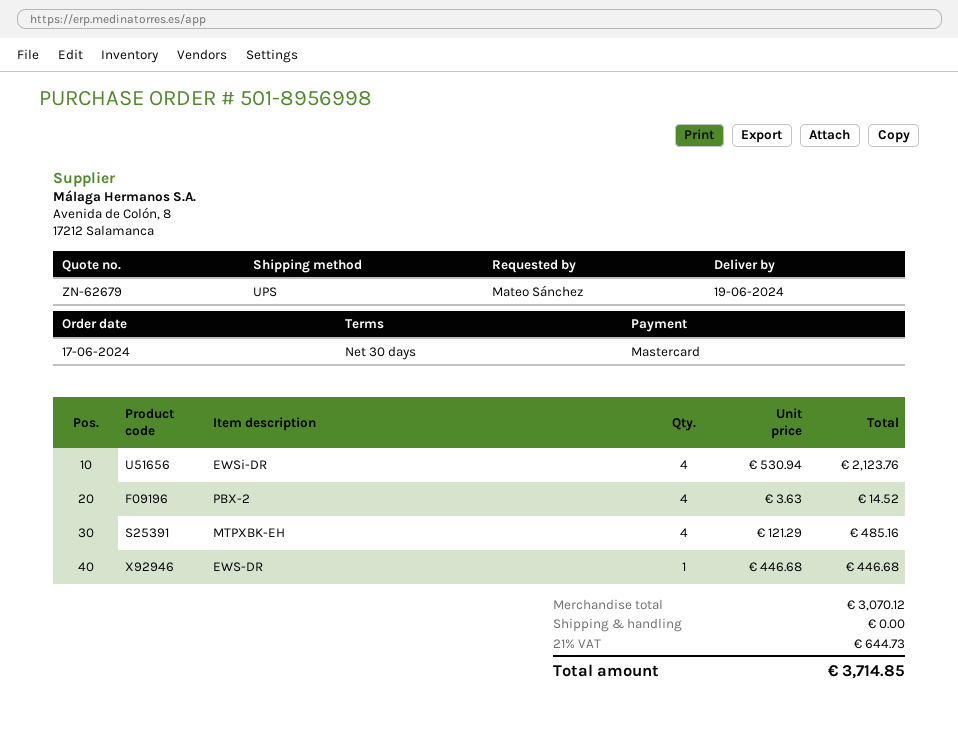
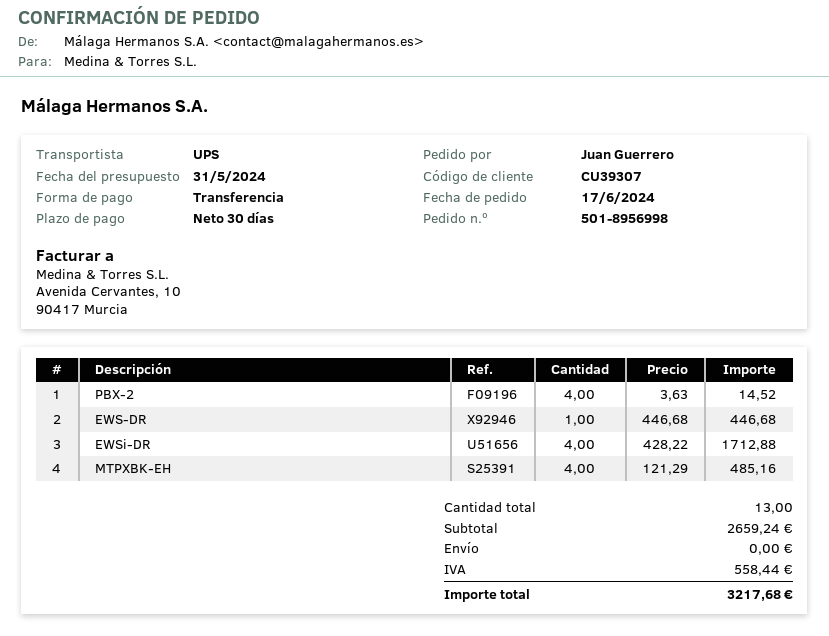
ordered by: Mateo Sánchez -> Juan Guerrero
payment method: Mastercard -> bank transfer
EWSi-DR: 4 x 530.94 = 2123.76 -> 4 x 428.22 = 1712.88
subtotal: 3070.12 -> 2659.24
tax: 644.73 -> 558.44
total: 3714.85 -> 3217.68

